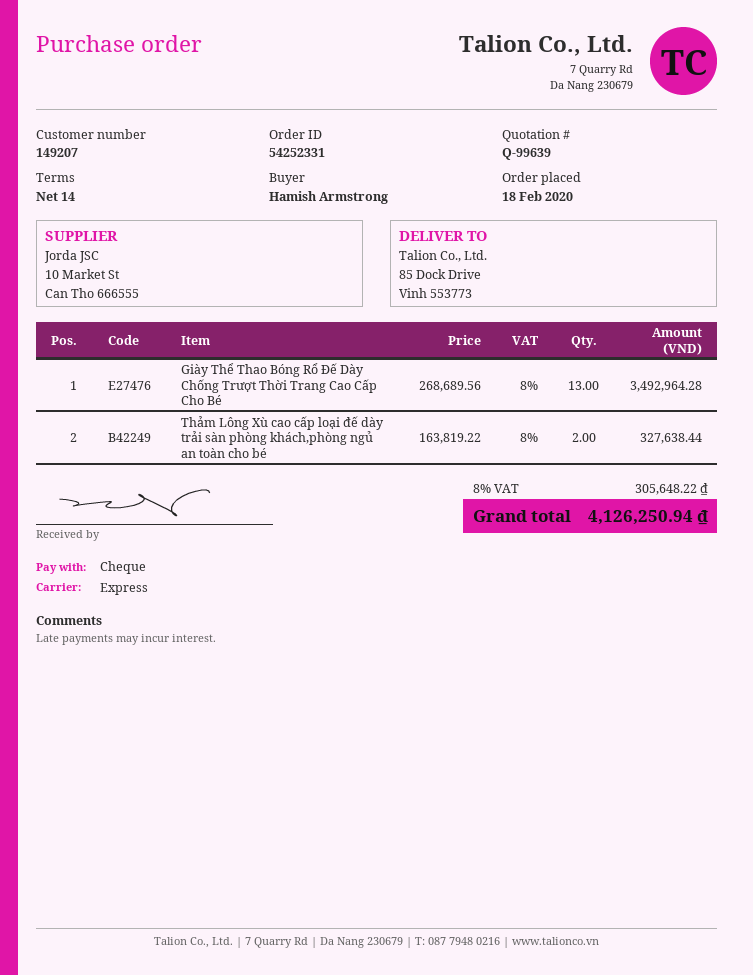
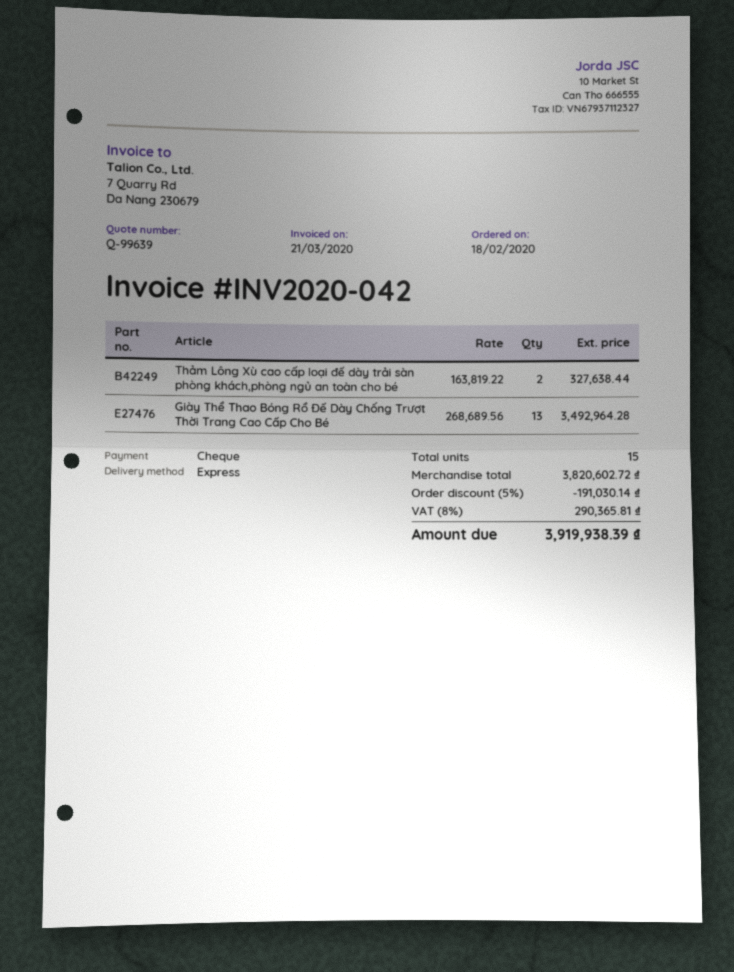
discount: none -> 5% = 191030.14
tax: 8% = 305648.22 -> 8% = 290365.81
total: 4126250.94 -> 3919938.39

